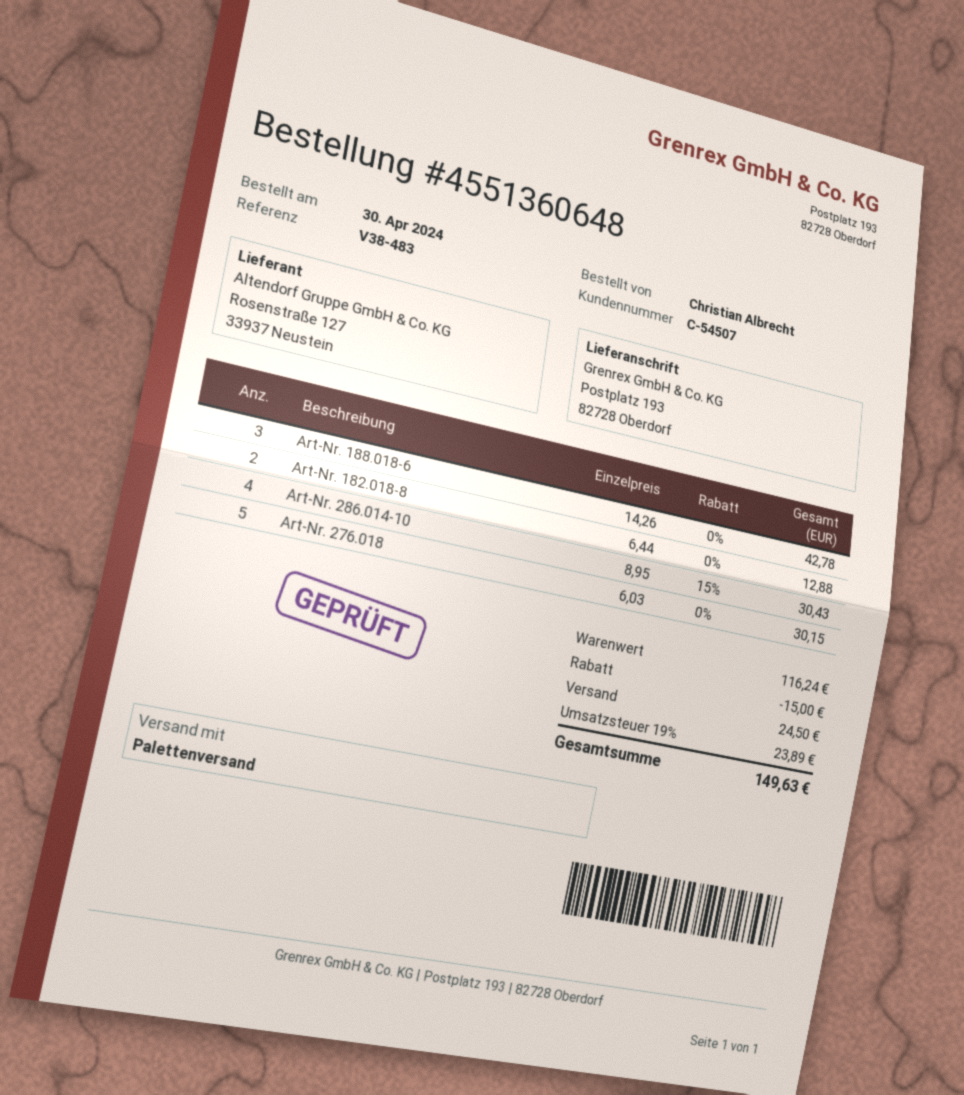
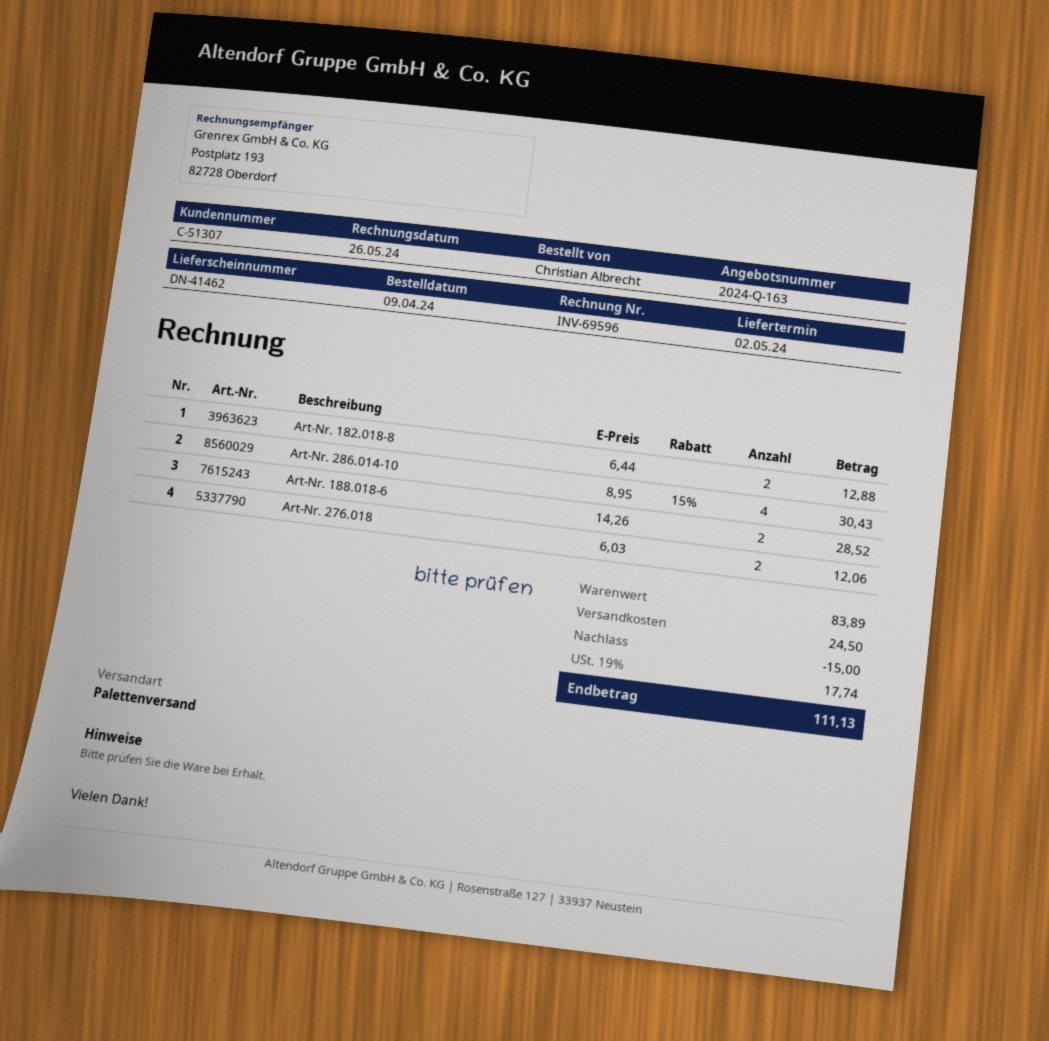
order date: 2024-04-30 -> 2024-04-09
customer number: C-54507 -> C-51307
Art-Nr. 188.018-6: 3 x 14.26 = 42.78 -> 2 x 14.26 = 28.52
Art-Nr. 276.018: 5 x 6.03 = 30.15 -> 2 x 6.03 = 12.06
subtotal: 116.24 -> 83.89
tax: 19% = 23.89 -> 19% = 17.74
total: 149.63 -> 111.13

